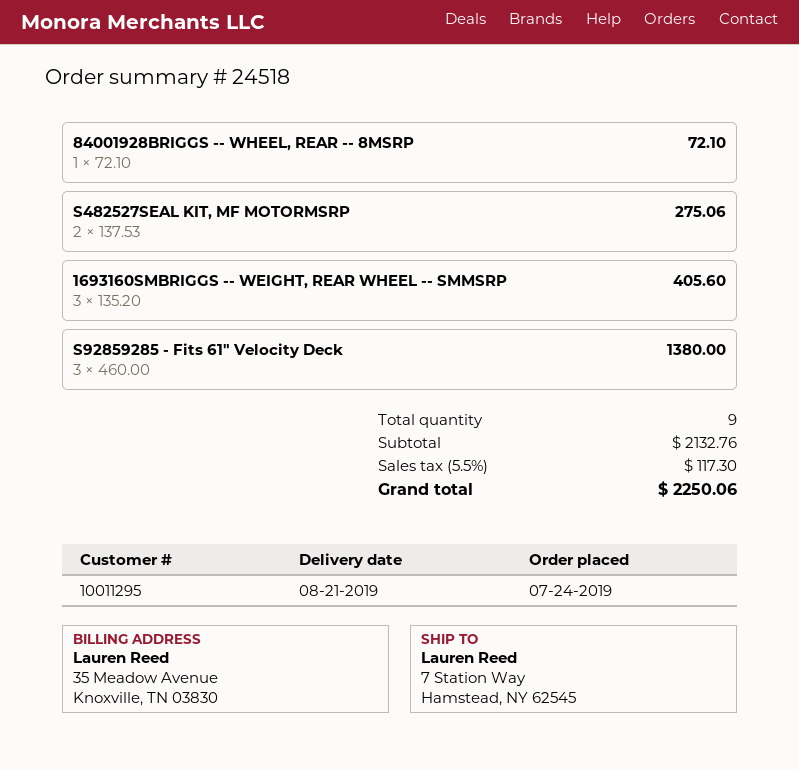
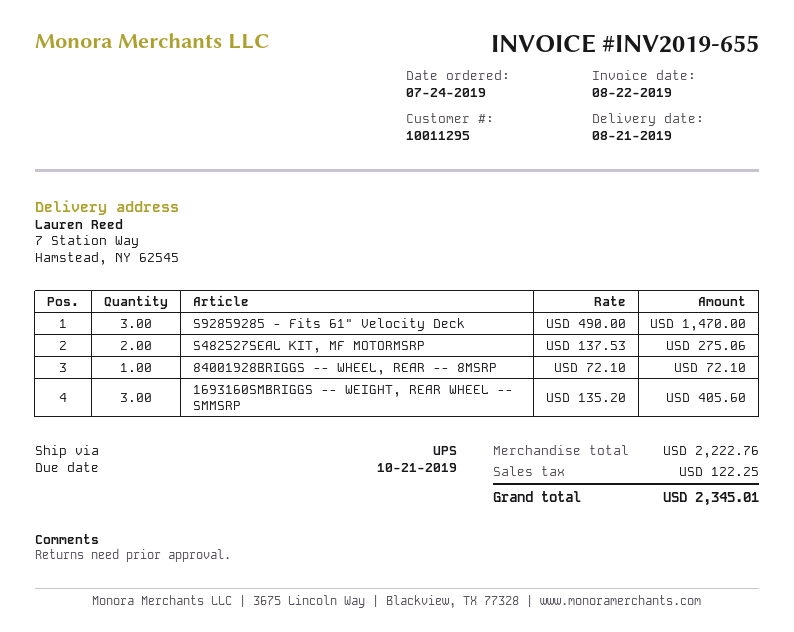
S92859285 - Fits 61" Velocity Deck: 3 x 460.00 = 1380.00 -> 3 x 490.00 = 1470.00
subtotal: 2132.76 -> 2222.76
tax: 117.30 -> 122.25
total: 2250.06 -> 2345.01

